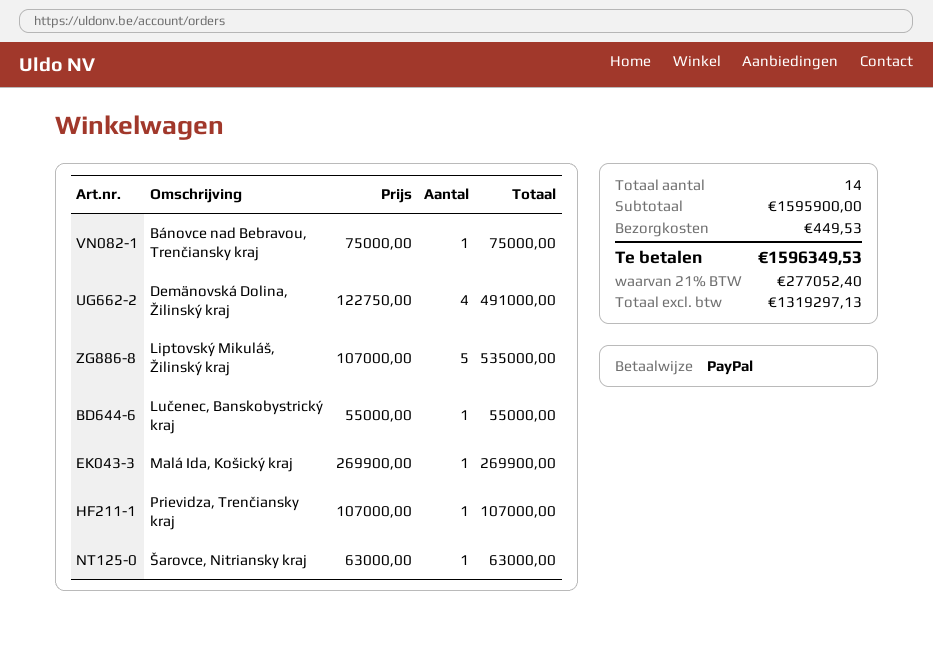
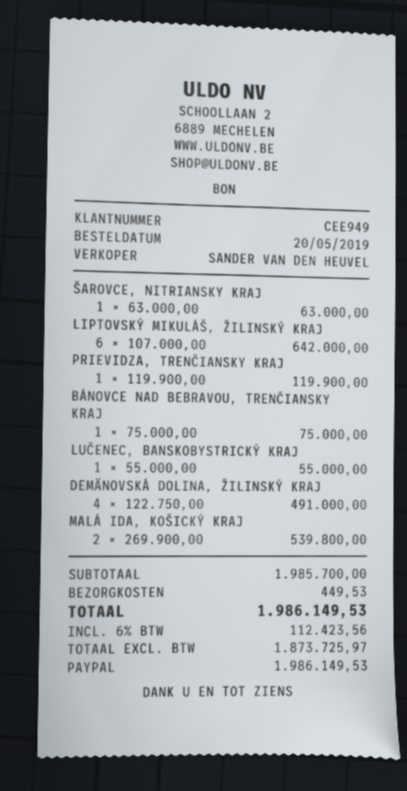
Liptovský Mikuláš, Žilinský kraj: 5 x 107000.00 = 535000.00 -> 6 x 107000.00 = 642000.00
Malá Ida, Košický kraj: 1 x 269900.00 = 269900.00 -> 2 x 269900.00 = 539800.00
Prievidza, Trenčiansky kraj: 1 x 107000.00 = 107000.00 -> 1 x 119900.00 = 119900.00
subtotal: 1595900.00 -> 1985700.00
net: 1319297.13 -> 1873725.97
tax: 21% = 277052.40 -> 6% = 112423.56
total: 1596349.53 -> 1986149.53

